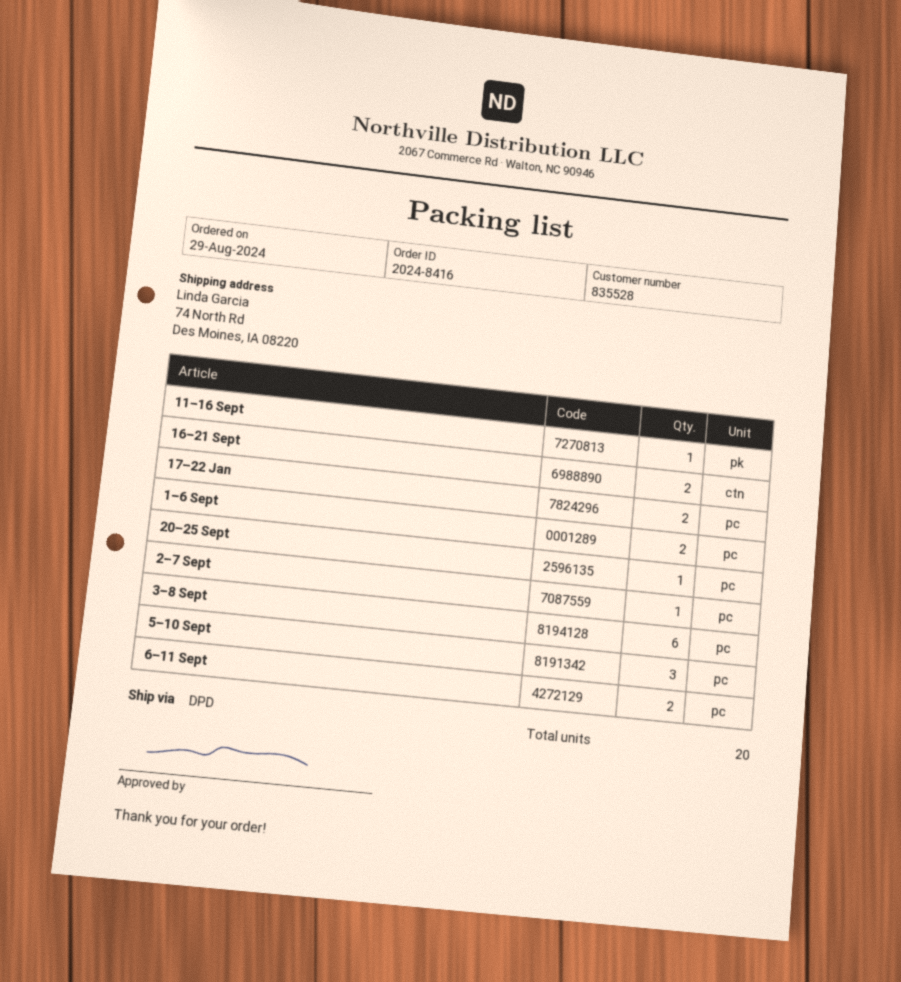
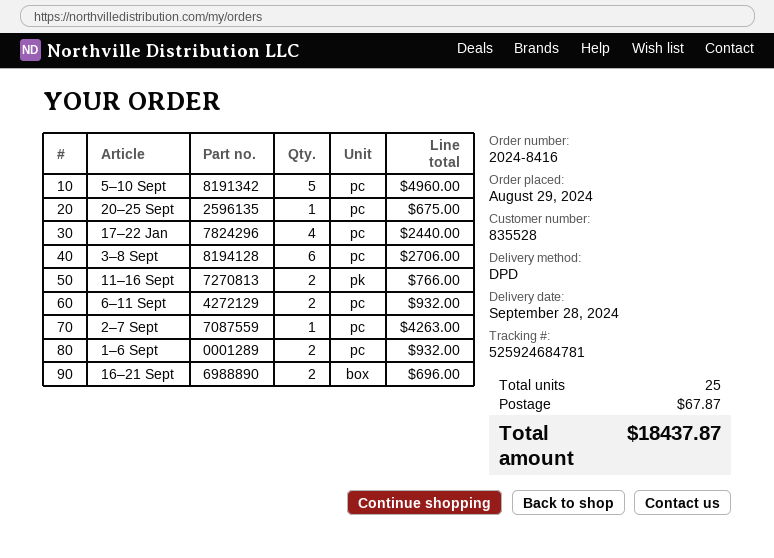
11–16 Sept: 1 -> 2
17–22 Jan: 2 -> 4
5–10 Sept: 3 -> 5
total quantity: 20 -> 25

